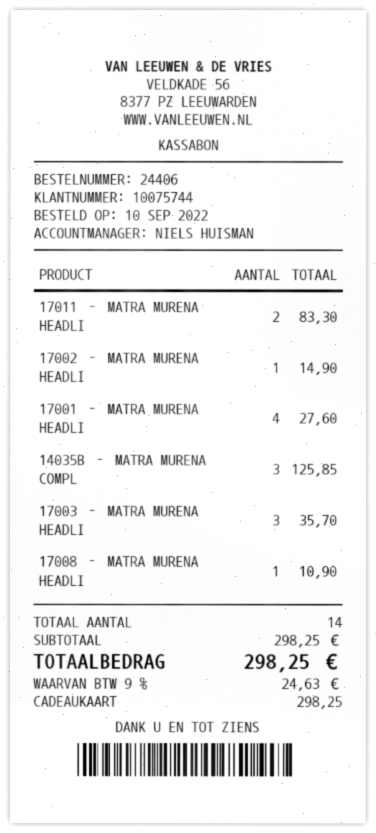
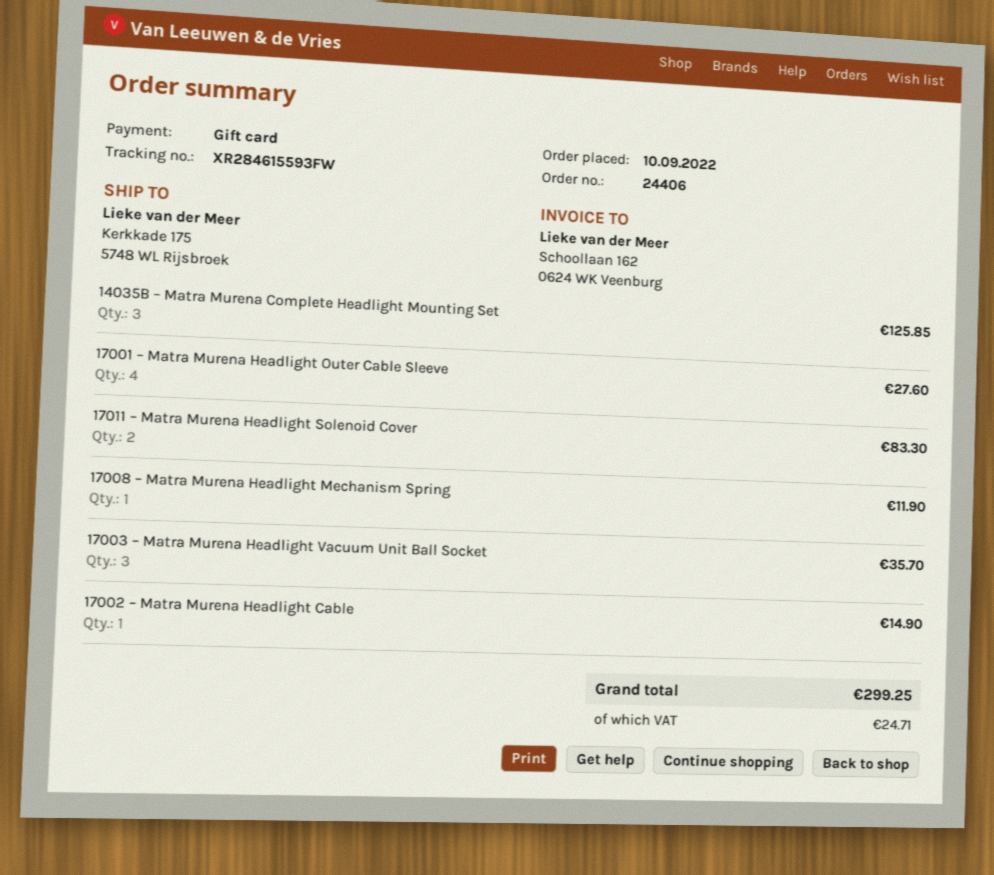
17008 – MATRA MURENA HEADLI: 1 for 10.90 -> 1 for 11.90
tax: 24.63 -> 24.71
total: 298.25 -> 299.25

